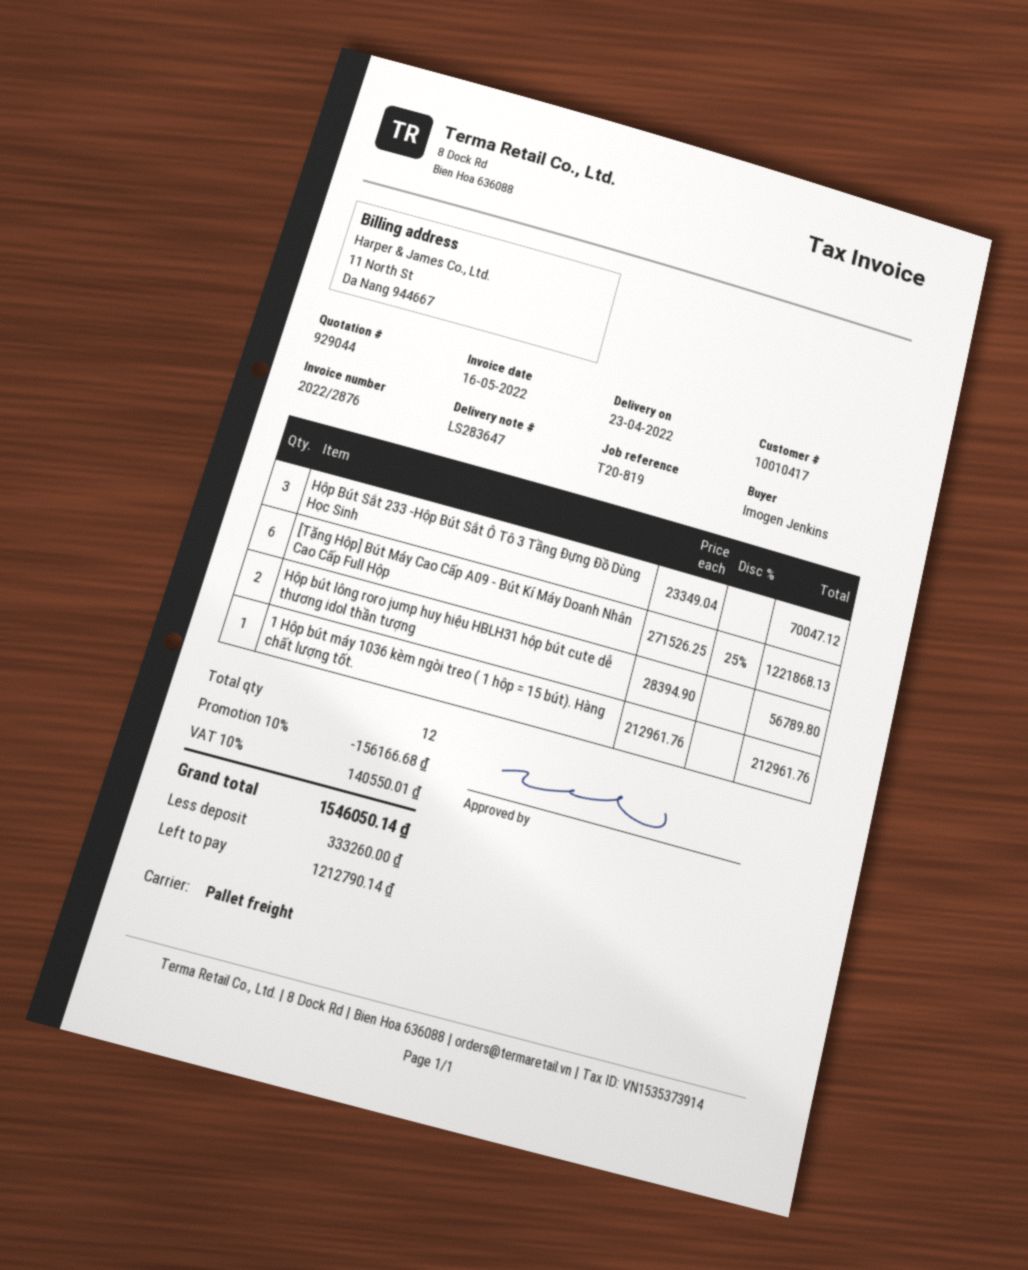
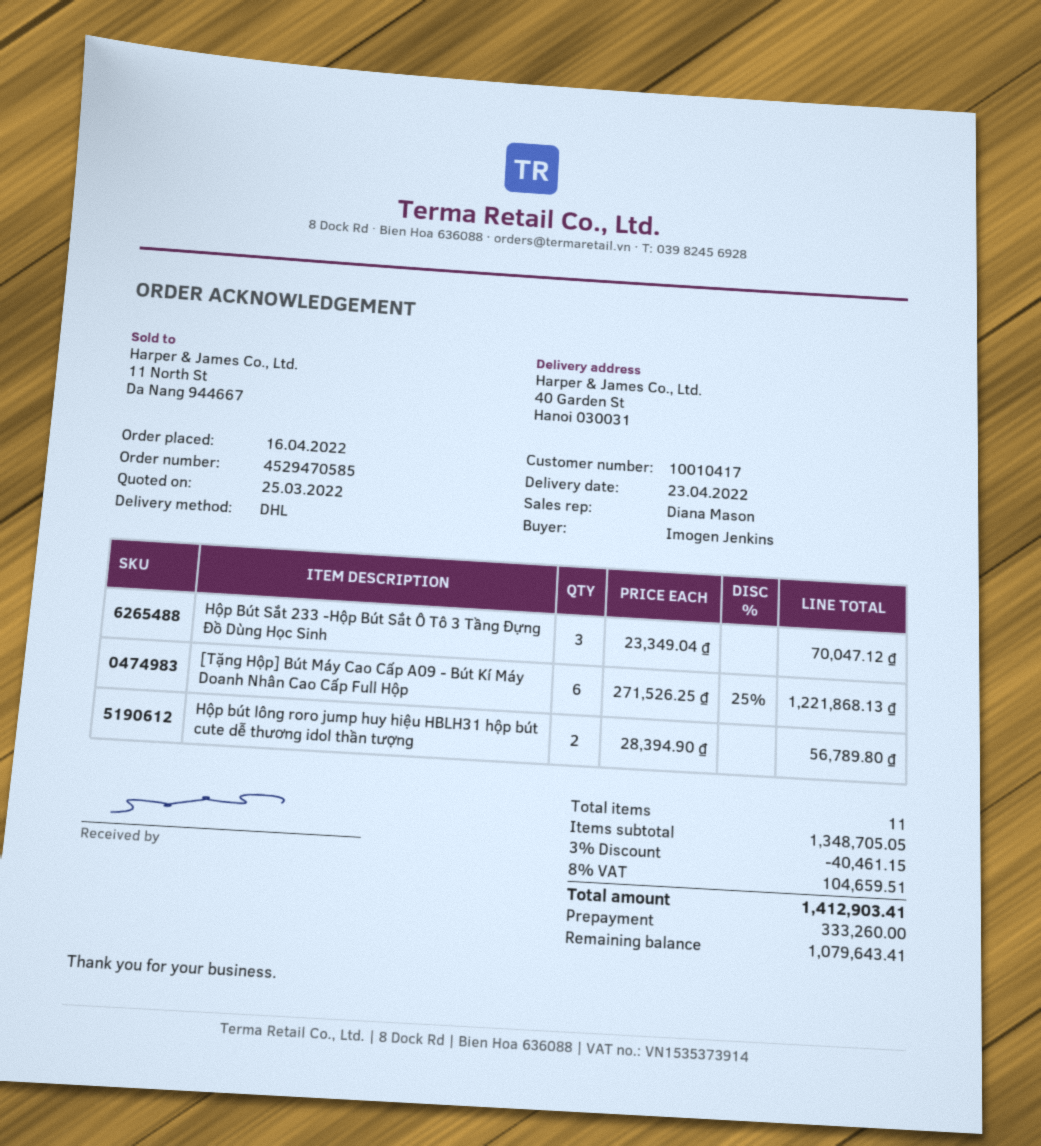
shipping method: pallet freight -> DHL
1 Hộp bút máy 1036 kèm ngòi treo ( 1 hộp = 15 bút). Hàng chất lượng tốt.: 1 x 212961.76 = 212961.76 -> none
total quantity: 12 -> 11
discount: 10% = 156166.68 -> 3% = 40461.15
tax: 10% = 140550.01 -> 8% = 104659.51
total: 1546050.14 -> 1412903.41
balance: 1212790.14 -> 1079643.41

